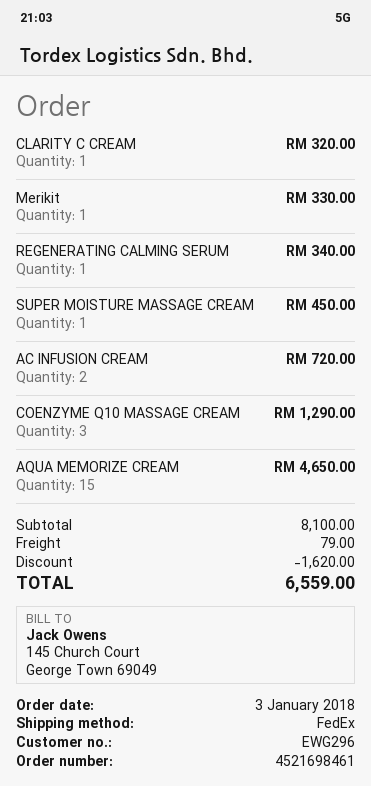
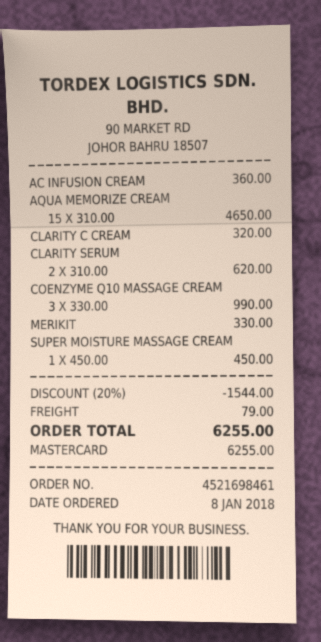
order date: 2018-01-03 -> 2018-01-08
REGENERATING CALMING SERUM: 1 for 340.00 -> none
AC INFUSION CREAM: 2 for 720.00 -> 1 for 360.00
COENZYME Q10 MASSAGE CREAM: 3 for 1290.00 -> 3 for 990.00
CLARITY SERUM: none -> 2 for 620.00
discount: 1620.00 -> 1544.00
total: 6559.00 -> 6255.00

